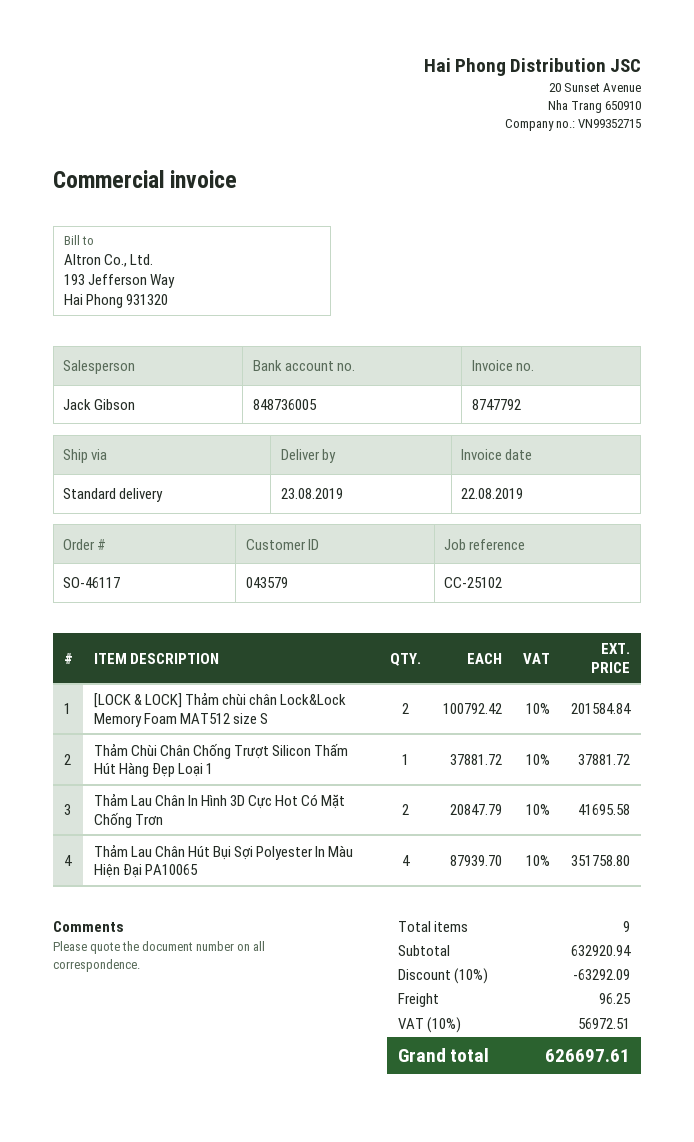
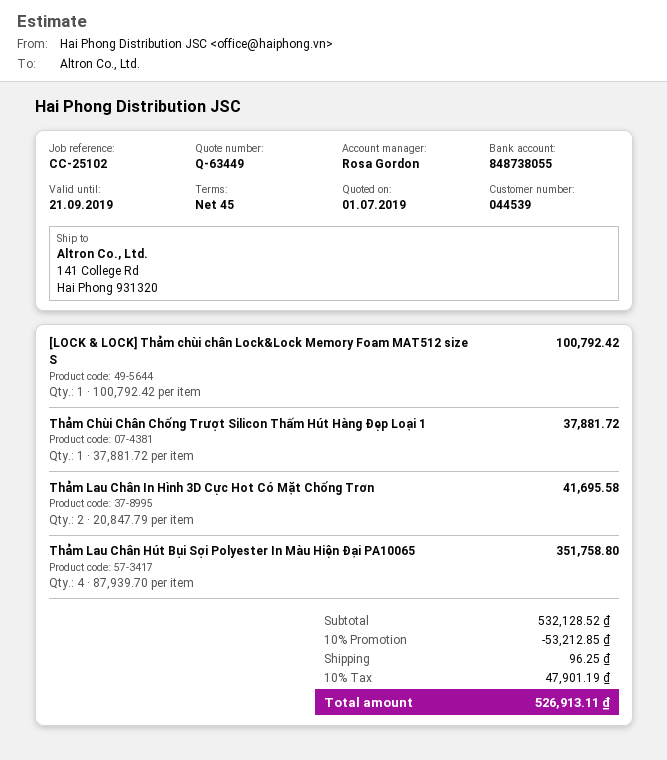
customer number: 043579 -> 044539
sales rep: Jack Gibson -> Rosa Gordon
bank account: 848736005 -> 848738055
[LOCK & LOCK] Thảm chùi chân Lock&Lock Memory Foam MAT512 size S: 2 x 100792.42 = 201584.84 -> 1 x 100792.42 = 100792.42
subtotal: 632920.94 -> 532128.52
discount: 10% = 63292.09 -> 10% = 53212.85
tax: 10% = 56972.51 -> 10% = 47901.19
total: 626697.61 -> 526913.11

